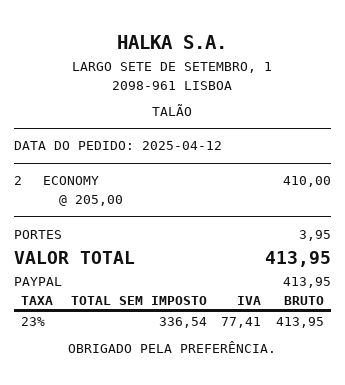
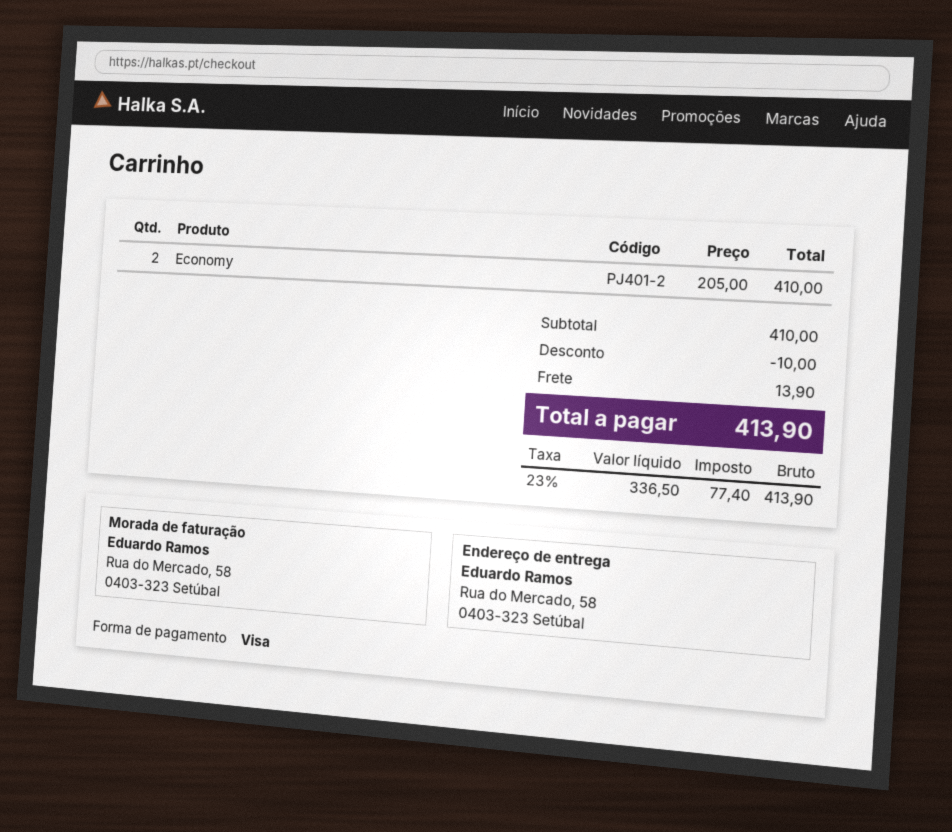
payment method: PayPal -> Visa
discount: none -> 10.00
shipping: 3.95 -> 13.90
net: 336.54 -> 336.50
tax: 23% = 77.41 -> 23% = 77.40
total: 413.95 -> 413.90

